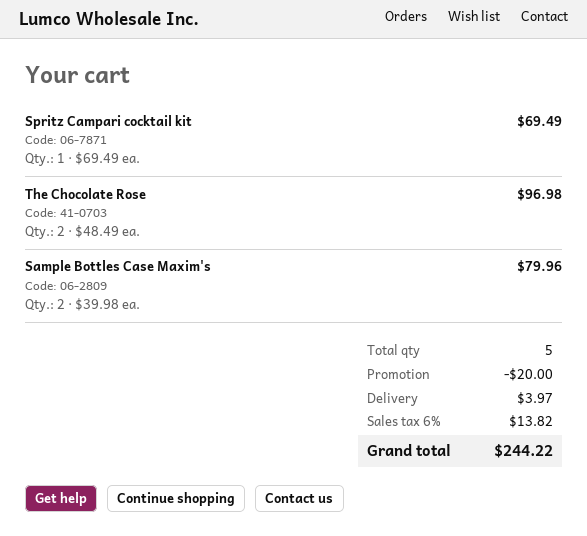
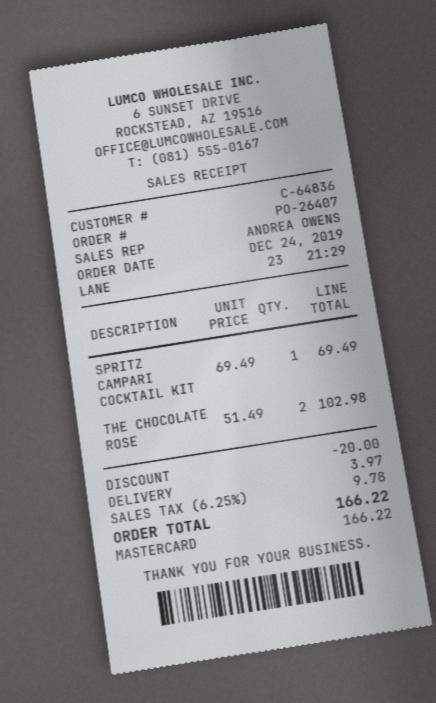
The Chocolate Rose: 2 x 48.49 = 96.98 -> 2 x 51.49 = 102.98
Sample Bottles Case Maxim's: 2 x 39.98 = 79.96 -> none
tax: 6% = 13.82 -> 6.25% = 9.78
total: 244.22 -> 166.22

